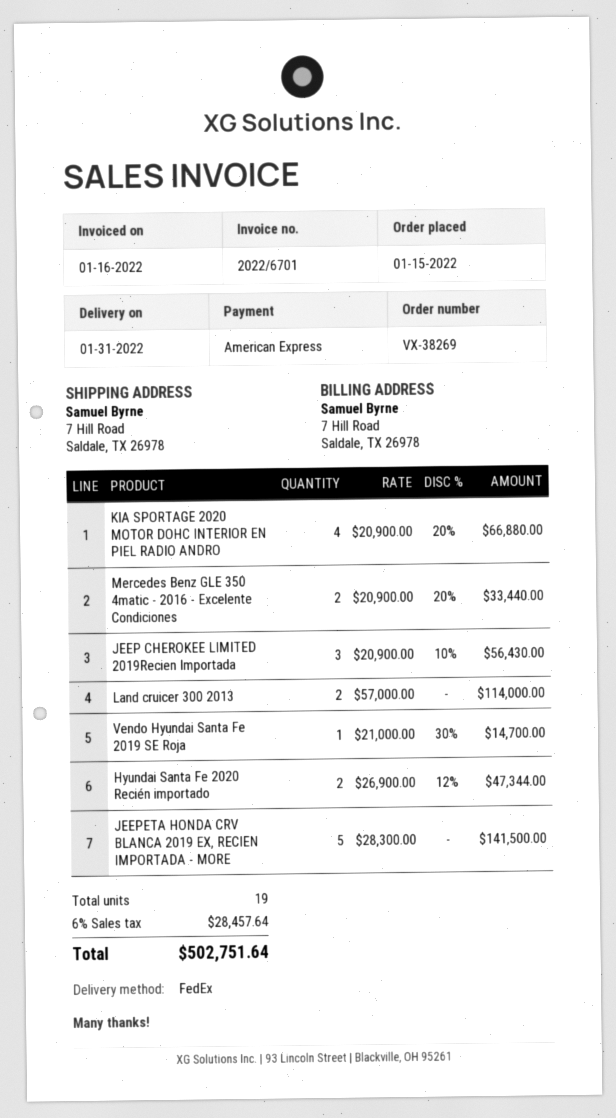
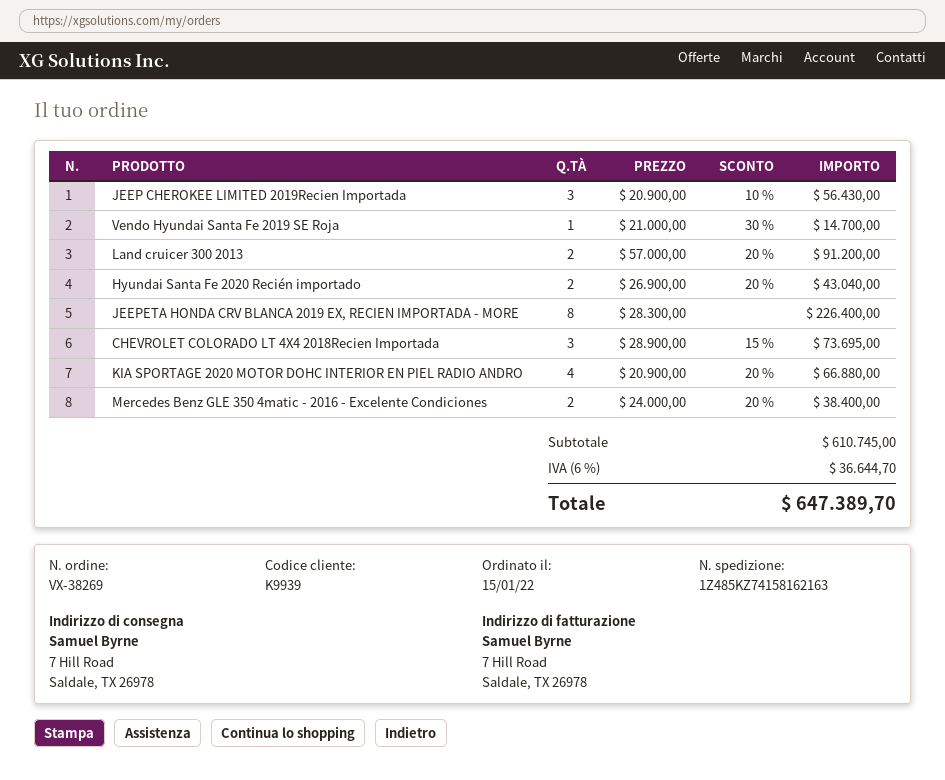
Mercedes Benz GLE 350 4matic - 2016 - Excelente Condiciones: 2 x 20900.00 - 20% = 33440.00 -> 2 x 24000.00 - 20% = 38400.00
Land cruicer 300 2013: 2 x 57000.00 = 114000.00 -> 2 x 57000.00 - 20% = 91200.00
Hyundai Santa Fe 2020 Recién importado: 2 x 26900.00 - 12% = 47344.00 -> 2 x 26900.00 - 20% = 43040.00
JEEPETA HONDA CRV BLANCA 2019 EX, RECIEN IMPORTADA - MORE: 5 x 28300.00 = 141500.00 -> 8 x 28300.00 = 226400.00
CHEVROLET COLORADO LT 4X4 2018Recien Importada: none -> 3 x 28900.00 - 15% = 73695.00
tax: 6% = 28457.64 -> 6% = 36644.70
total: 502751.64 -> 647389.70

